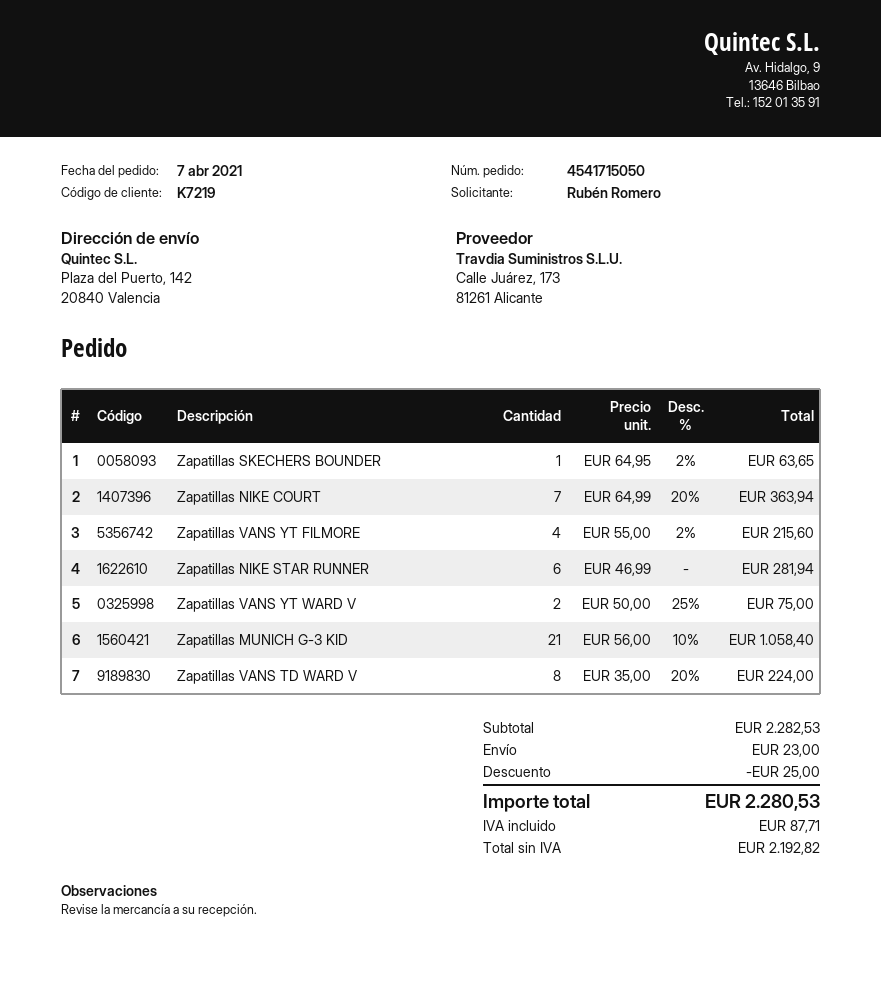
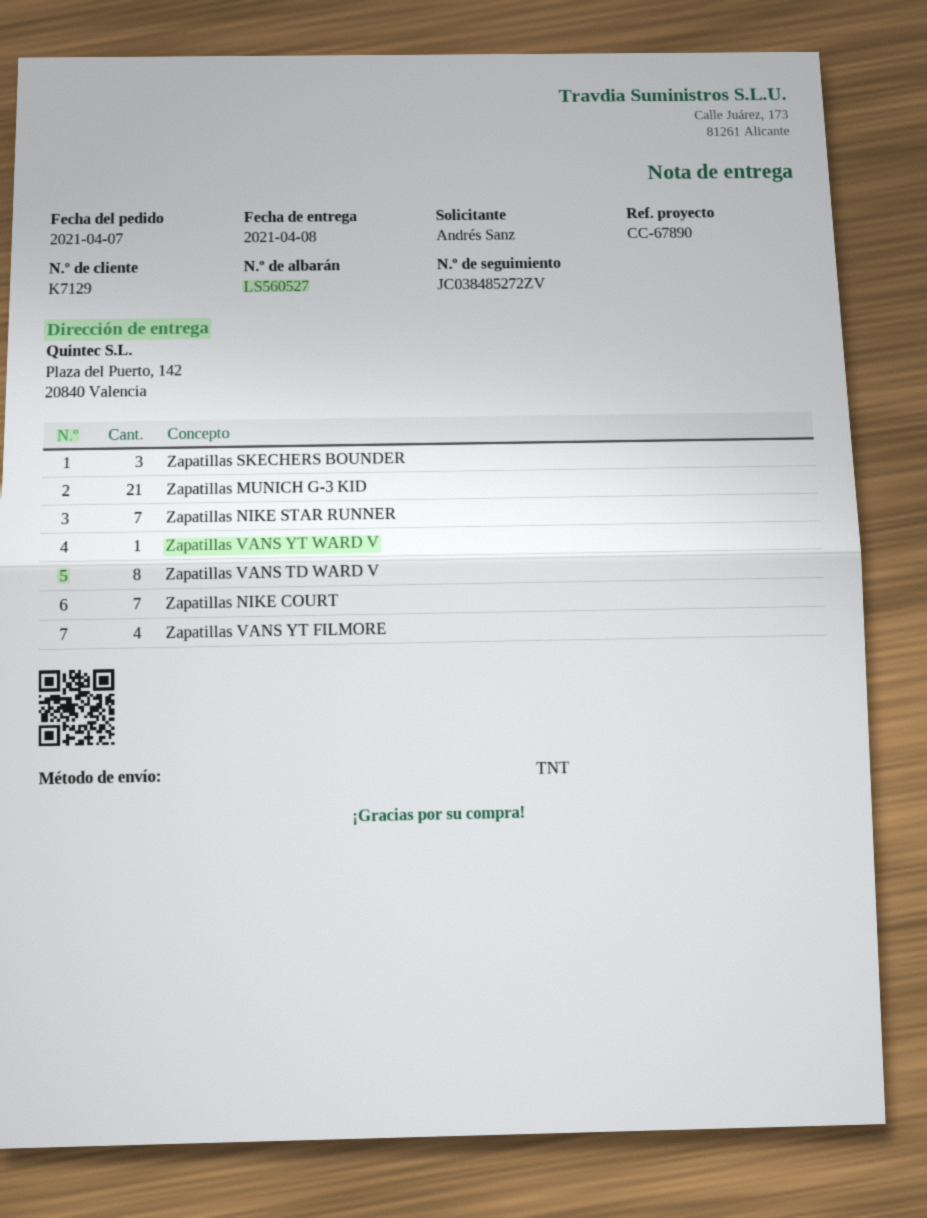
customer number: K7219 -> K7129
ordered by: Rubén Romero -> Andrés Sanz
Zapatillas SKECHERS BOUNDER: 1 -> 3
Zapatillas NIKE STAR RUNNER: 6 -> 7
Zapatillas VANS YT WARD V: 2 -> 1

